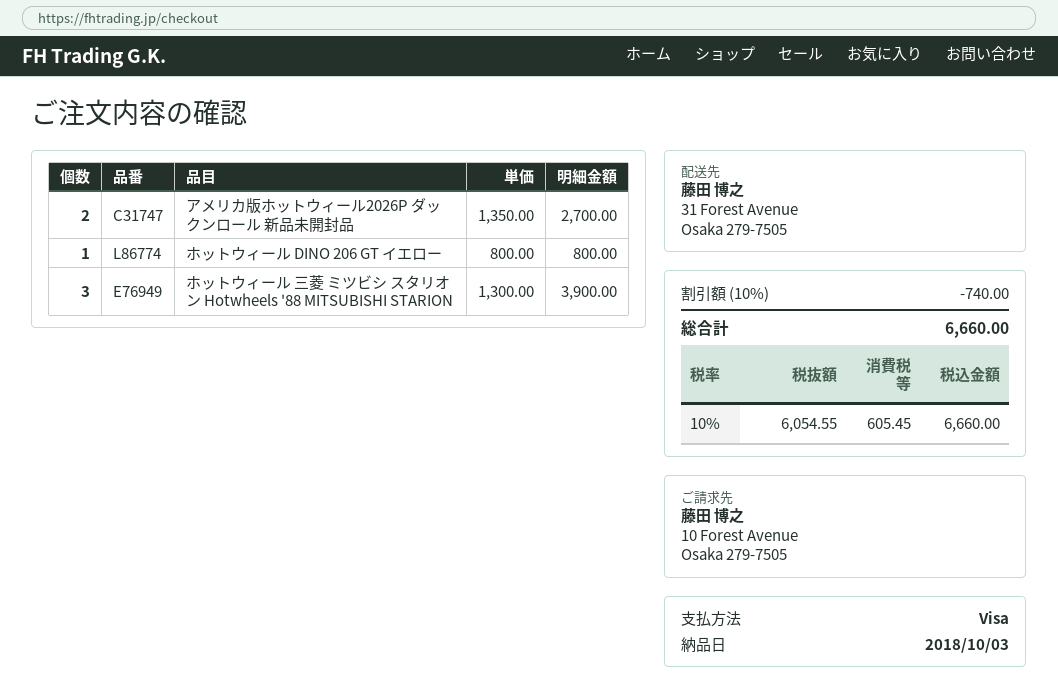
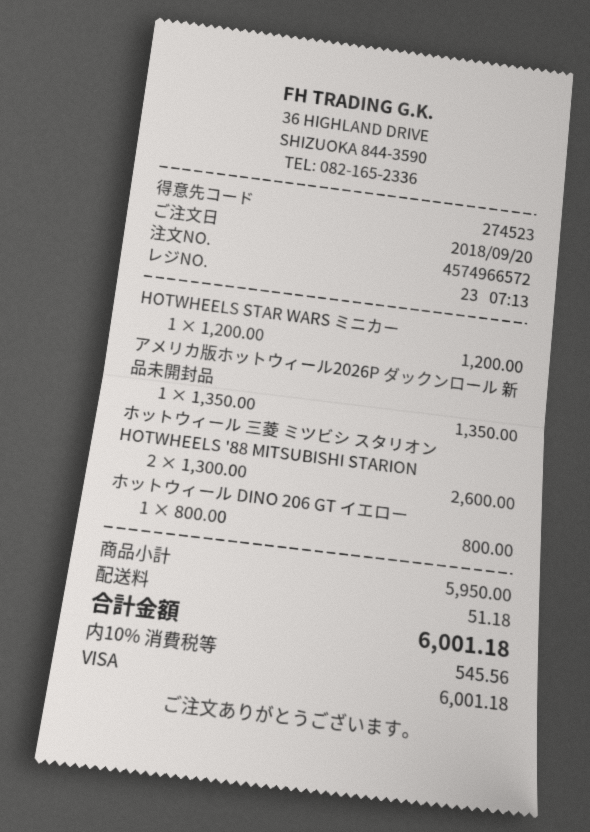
アメリカ版ホットウィール2026P ダックンロール 新品未開封品: 2 x 1350.00 = 2700.00 -> 1 x 1350.00 = 1350.00
ホットウィール 三菱 ミツビシ スタリオン Hotwheels '88 MITSUBISHI STARION: 3 x 1300.00 = 3900.00 -> 2 x 1300.00 = 2600.00
HOTWHEELS STAR WARS ミニカー: none -> 1 x 1200.00 = 1200.00
discount: 10% = 740.00 -> none
shipping: none -> 51.18
tax: 10% = 605.45 -> 10% = 545.56
total: 6660.00 -> 6001.18

